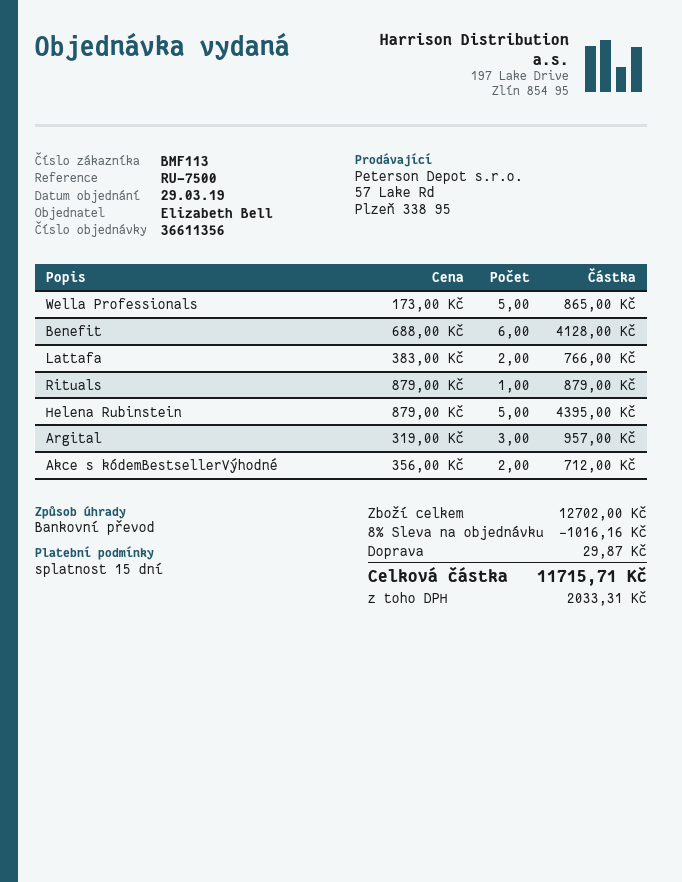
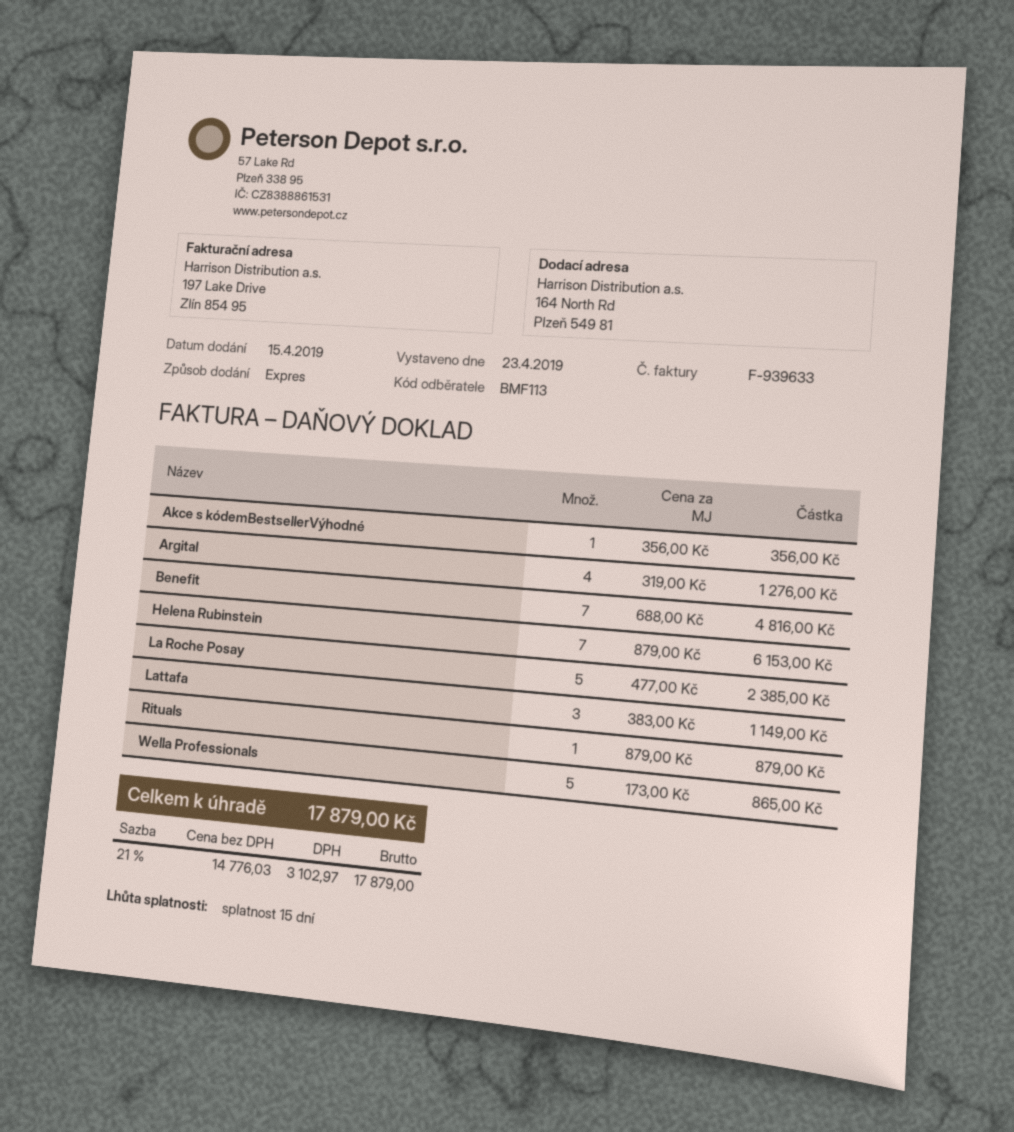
Benefit: 6 x 688.00 = 4128.00 -> 7 x 688.00 = 4816.00
Lattafa: 2 x 383.00 = 766.00 -> 3 x 383.00 = 1149.00
Helena Rubinstein: 5 x 879.00 = 4395.00 -> 7 x 879.00 = 6153.00
Argital: 3 x 319.00 = 957.00 -> 4 x 319.00 = 1276.00
Akce s kódemBestsellerVýhodné: 2 x 356.00 = 712.00 -> 1 x 356.00 = 356.00
La Roche Posay: none -> 5 x 477.00 = 2385.00
discount: 8% = 1016.16 -> none
shipping: 29.87 -> none
tax: 2033.31 -> 3102.97
total: 11715.71 -> 17879.00

